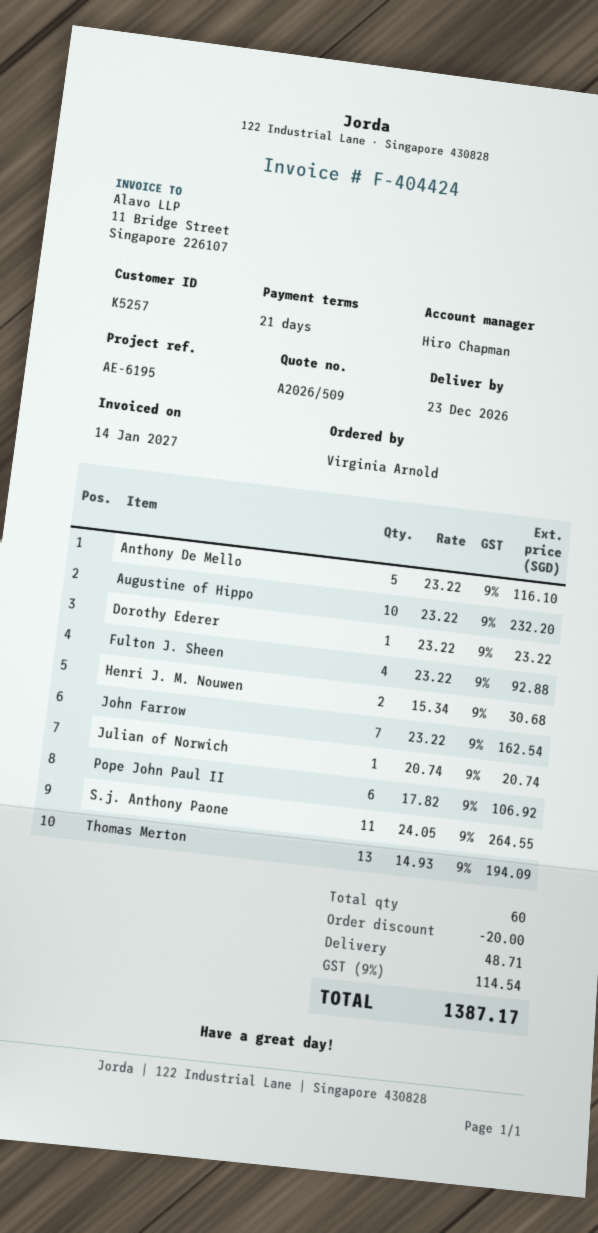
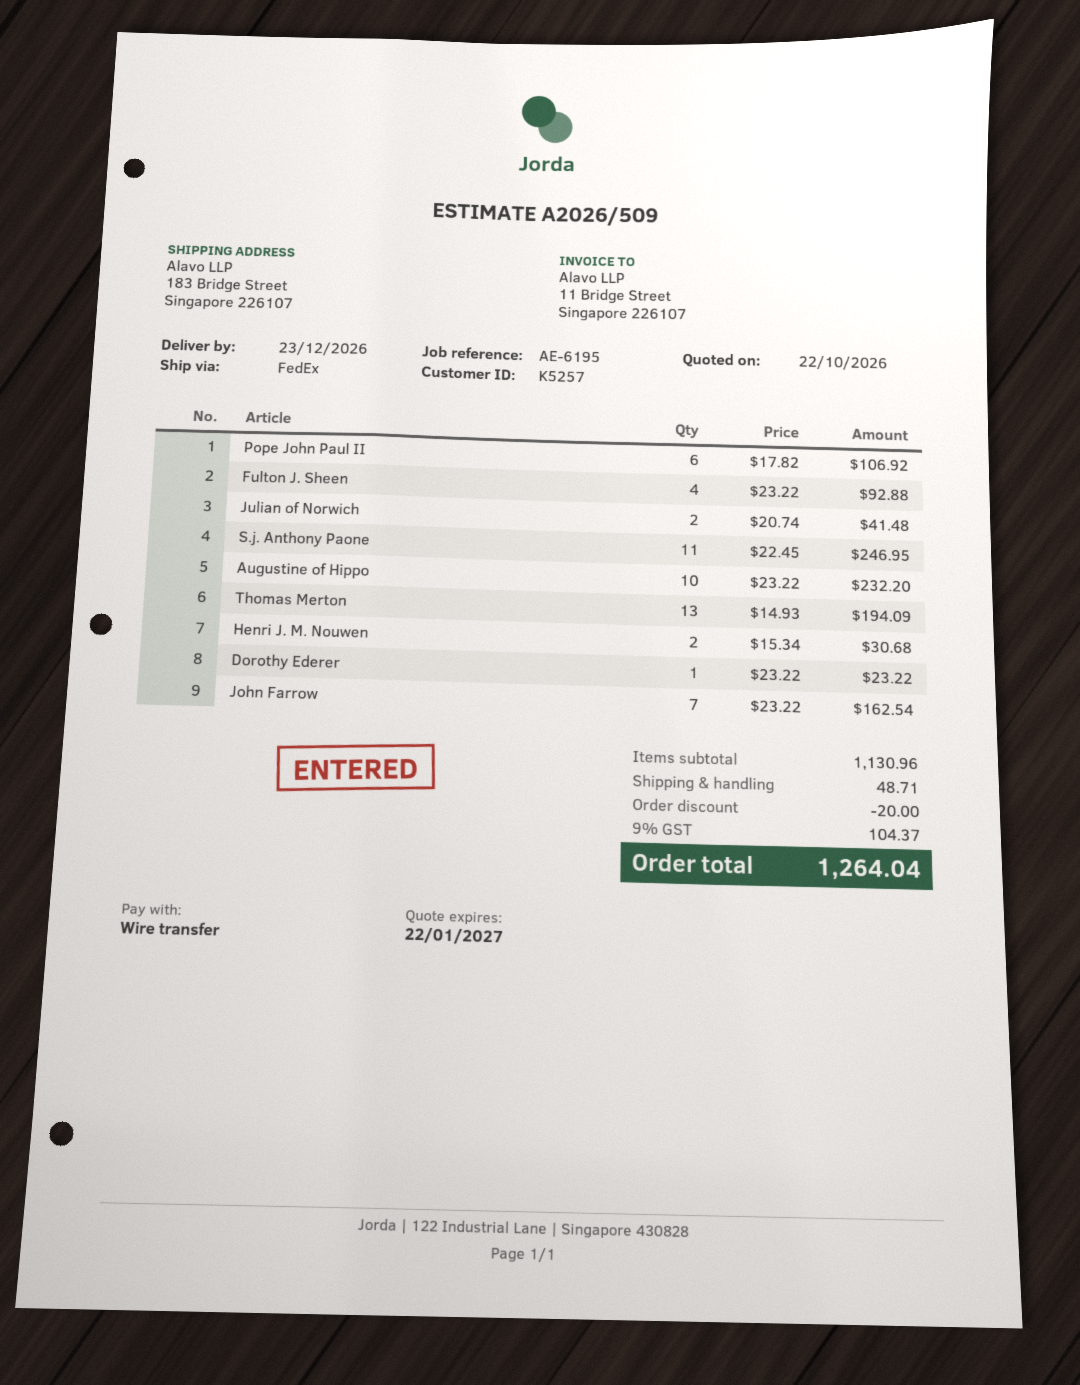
Anthony De Mello: 5 x 23.22 = 116.10 -> none
Julian of Norwich: 1 x 20.74 = 20.74 -> 2 x 20.74 = 41.48
S.j. Anthony Paone: 11 x 24.05 = 264.55 -> 11 x 22.45 = 246.95
tax: 9% = 114.54 -> 9% = 104.37
total: 1387.17 -> 1264.04

